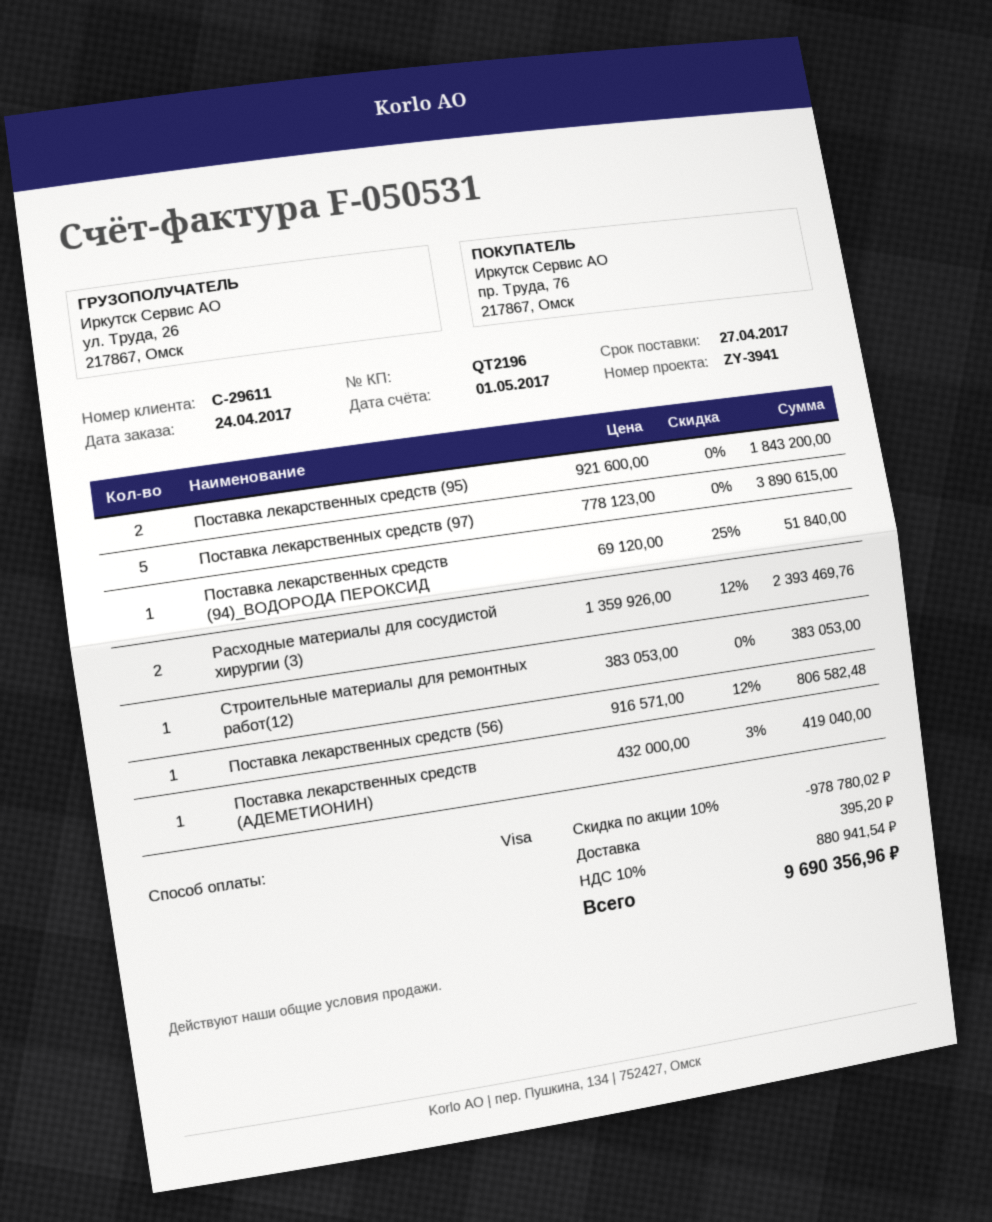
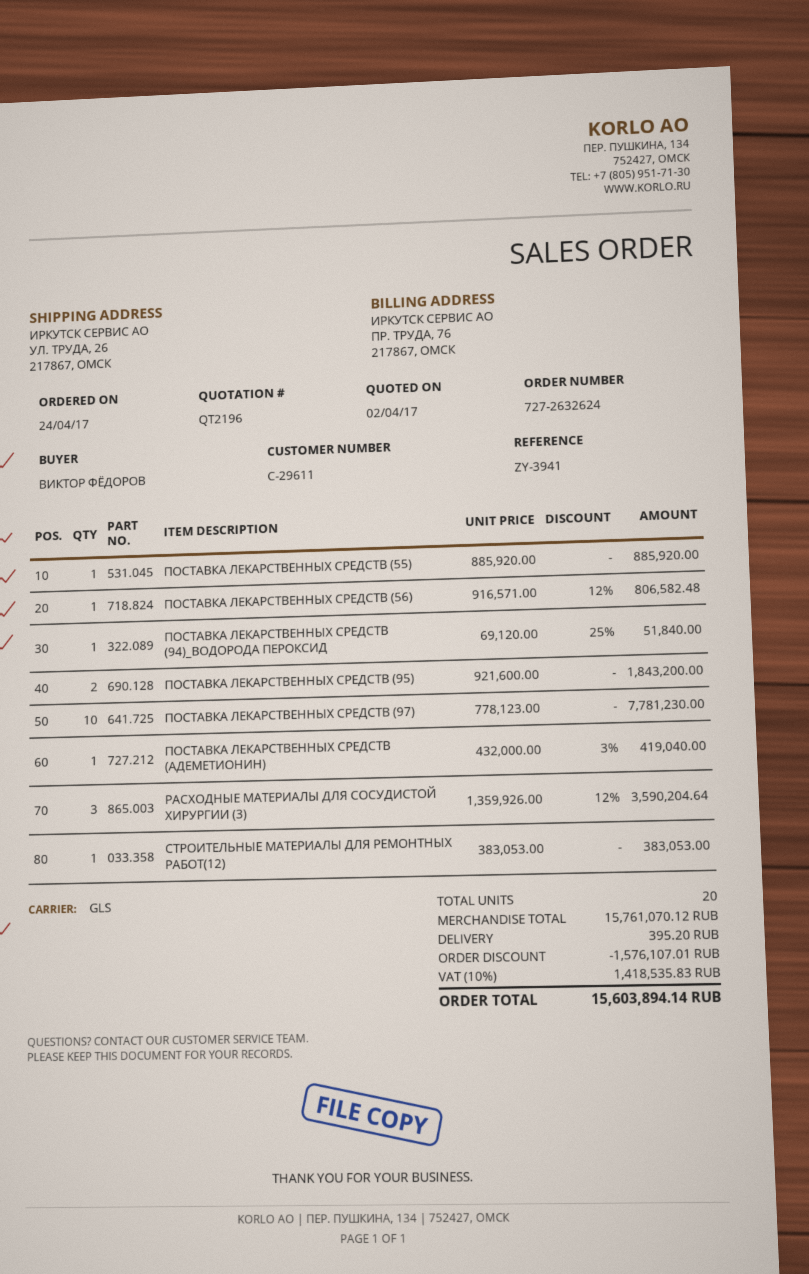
Поставка лекарственных средств (97): 5 x 778123.00 = 3890615.00 -> 10 x 778123.00 = 7781230.00
Расходные материалы для сосудистой хирургии (3): 2 x 1359926.00 - 12% = 2393469.76 -> 3 x 1359926.00 - 12% = 3590204.64
ПОСТАВКА ЛЕКАРСТВЕННЫХ СРЕДСТВ (55): none -> 1 x 885920.00 = 885920.00
discount: 978780.02 -> 1576107.01
tax: 10% = 880941.54 -> 10% = 1418535.83
total: 9690356.96 -> 15603894.14

